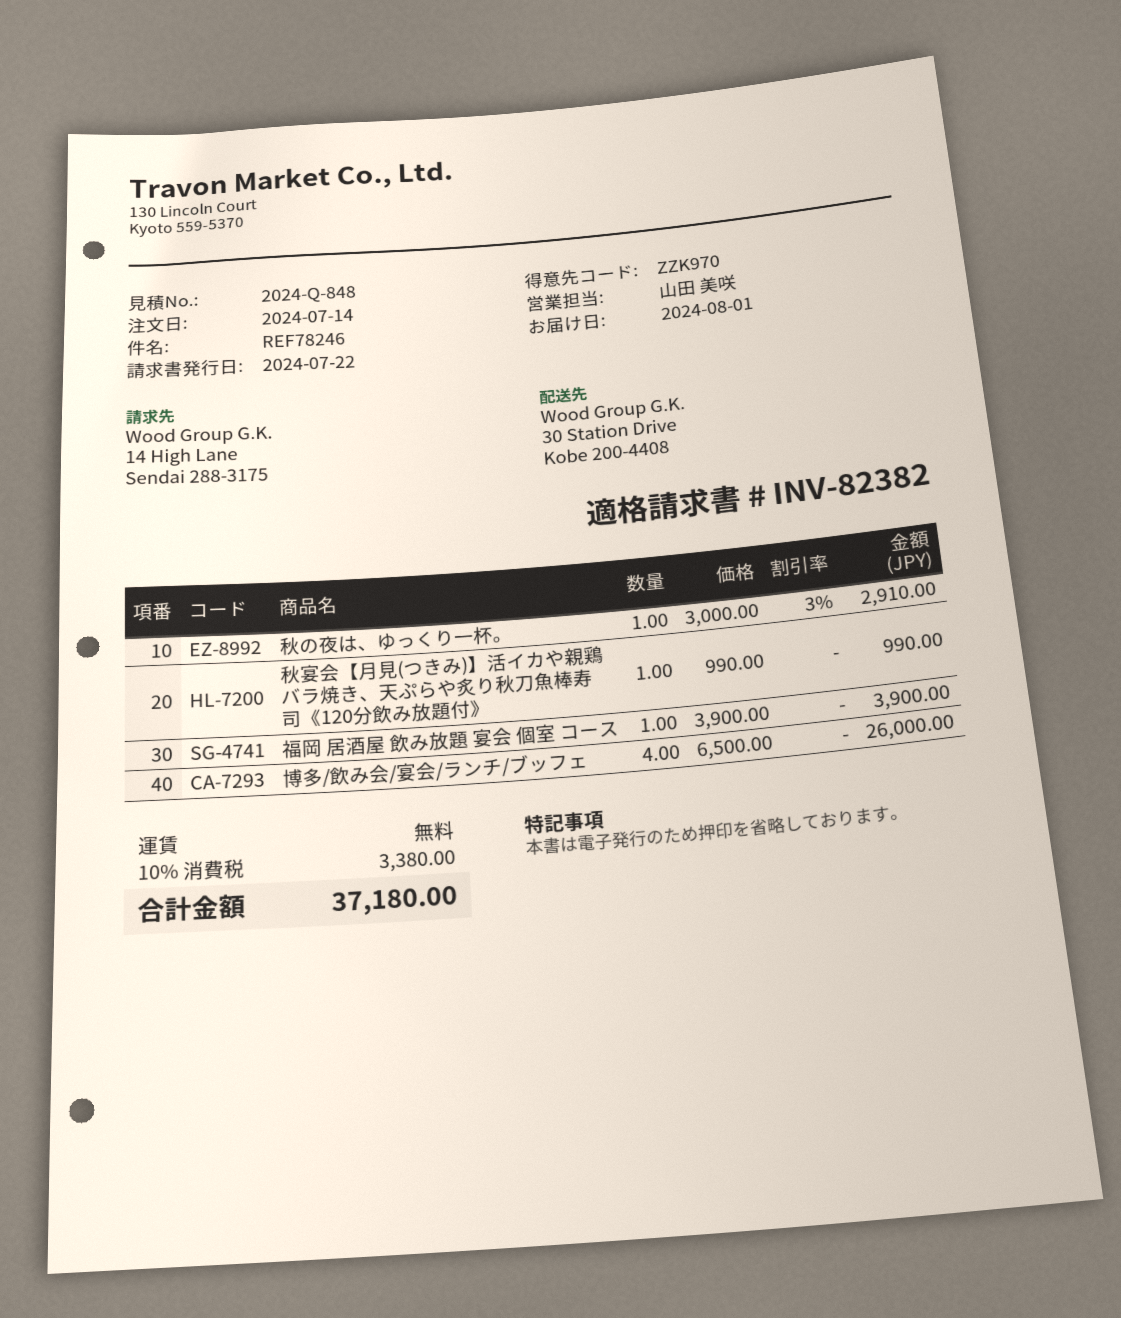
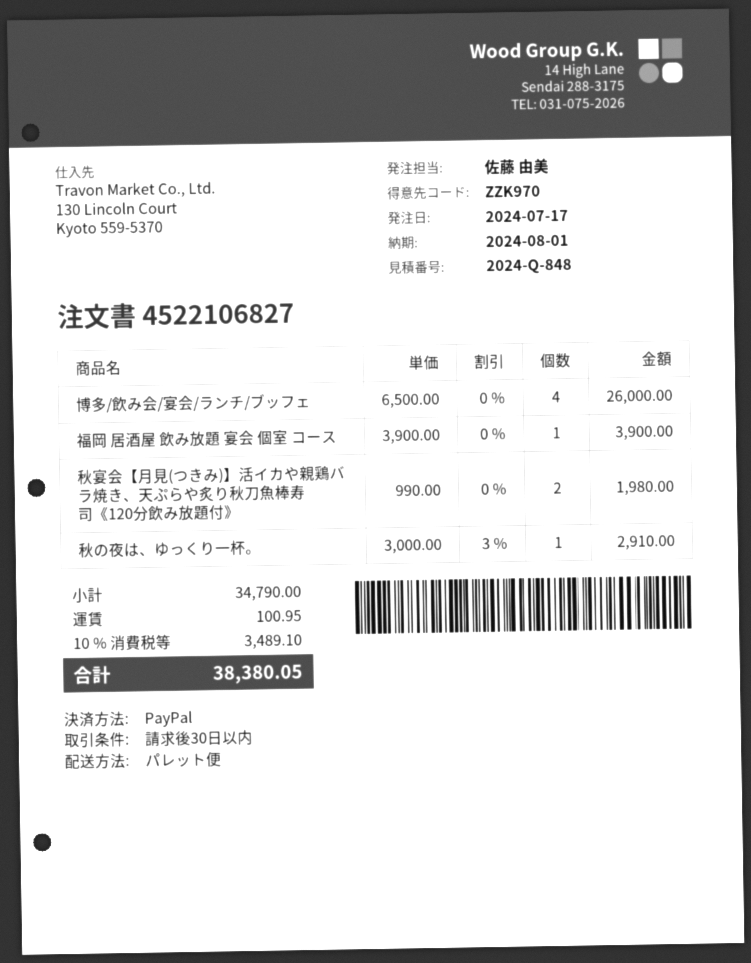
order date: 2024-07-14 -> 2024-07-17
秋宴会【月見(つきみ)】活イカや親鶏バラ焼き、天ぷらや炙り秋刀魚棒寿司《120分飲み放題付》: 1 x 990.00 = 990.00 -> 2 x 990.00 = 1980.00
shipping: 0.00 -> 100.95
tax: 10% = 3380.00 -> 10% = 3489.10
total: 37180.00 -> 38380.05

